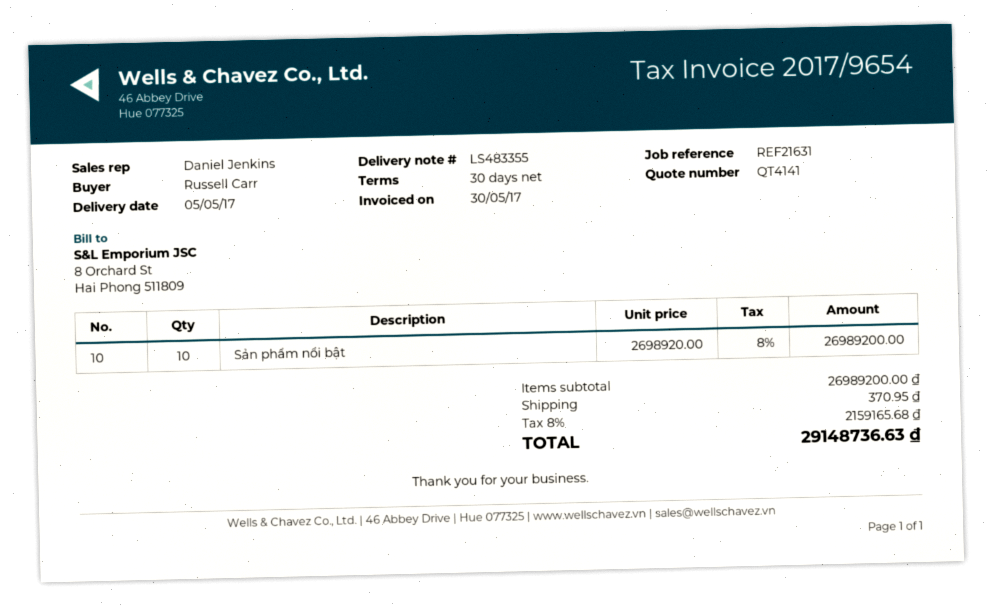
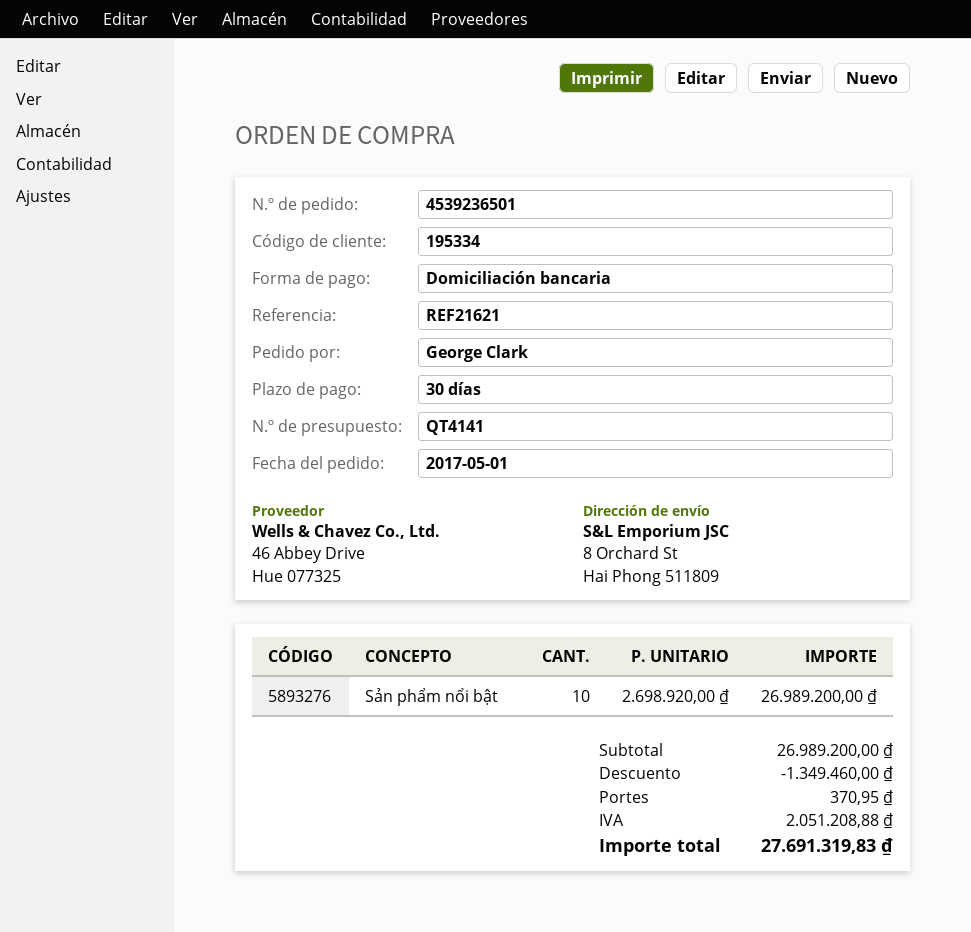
reference: REF21631 -> REF21621
ordered by: Russell Carr -> George Clark
discount: none -> 1349460.00
tax: 2159165.68 -> 2051208.88
total: 29148736.63 -> 27691319.83

